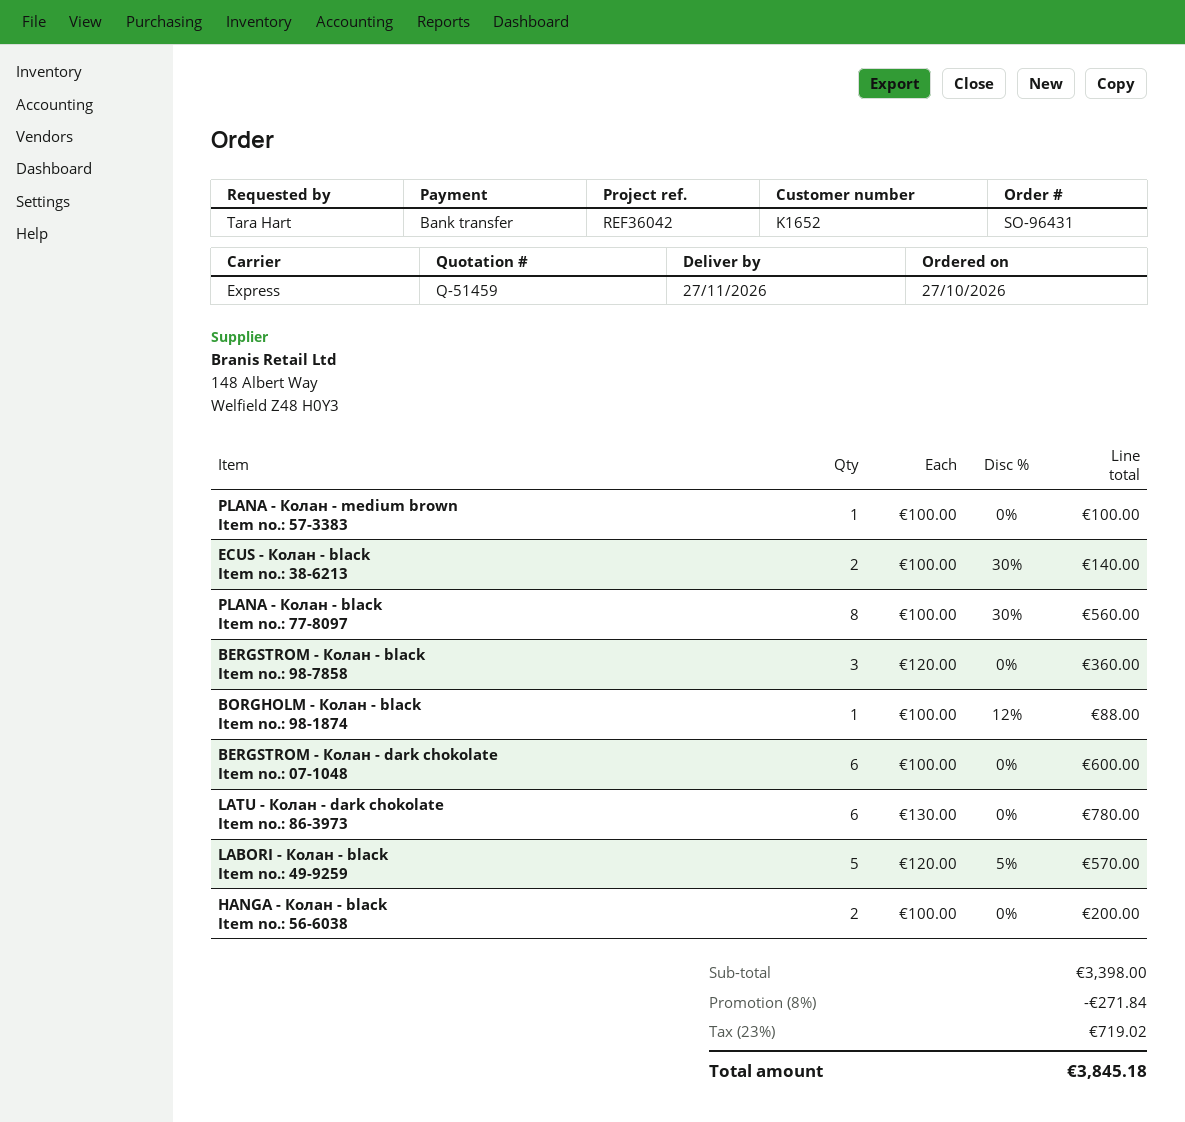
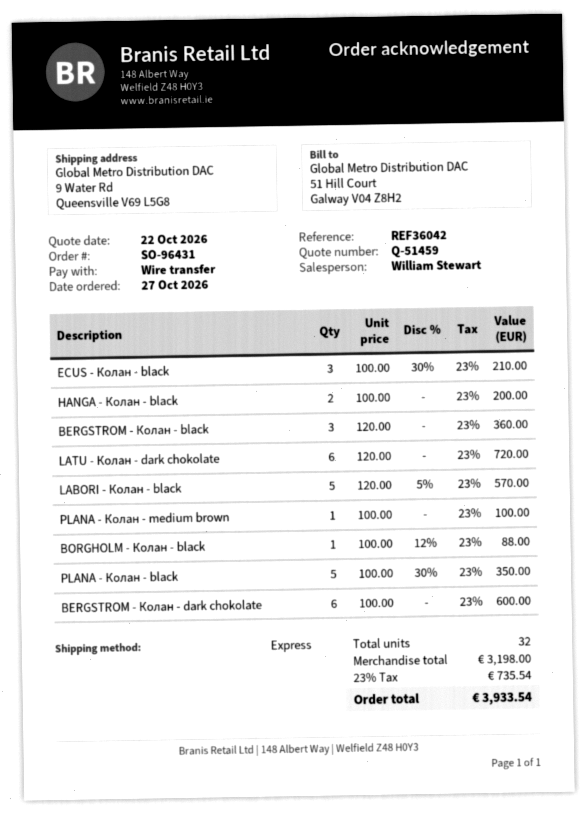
ECUS - Колан - black: 2 x 100.00 - 30% = 140.00 -> 3 x 100.00 - 30% = 210.00
PLANA - Колан - black: 8 x 100.00 - 30% = 560.00 -> 5 x 100.00 - 30% = 350.00
LATU - Колан - dark chokolate: 6 x 130.00 = 780.00 -> 6 x 120.00 = 720.00
subtotal: 3398.00 -> 3198.00
discount: 8% = 271.84 -> none
tax: 23% = 719.02 -> 23% = 735.54
total: 3845.18 -> 3933.54

